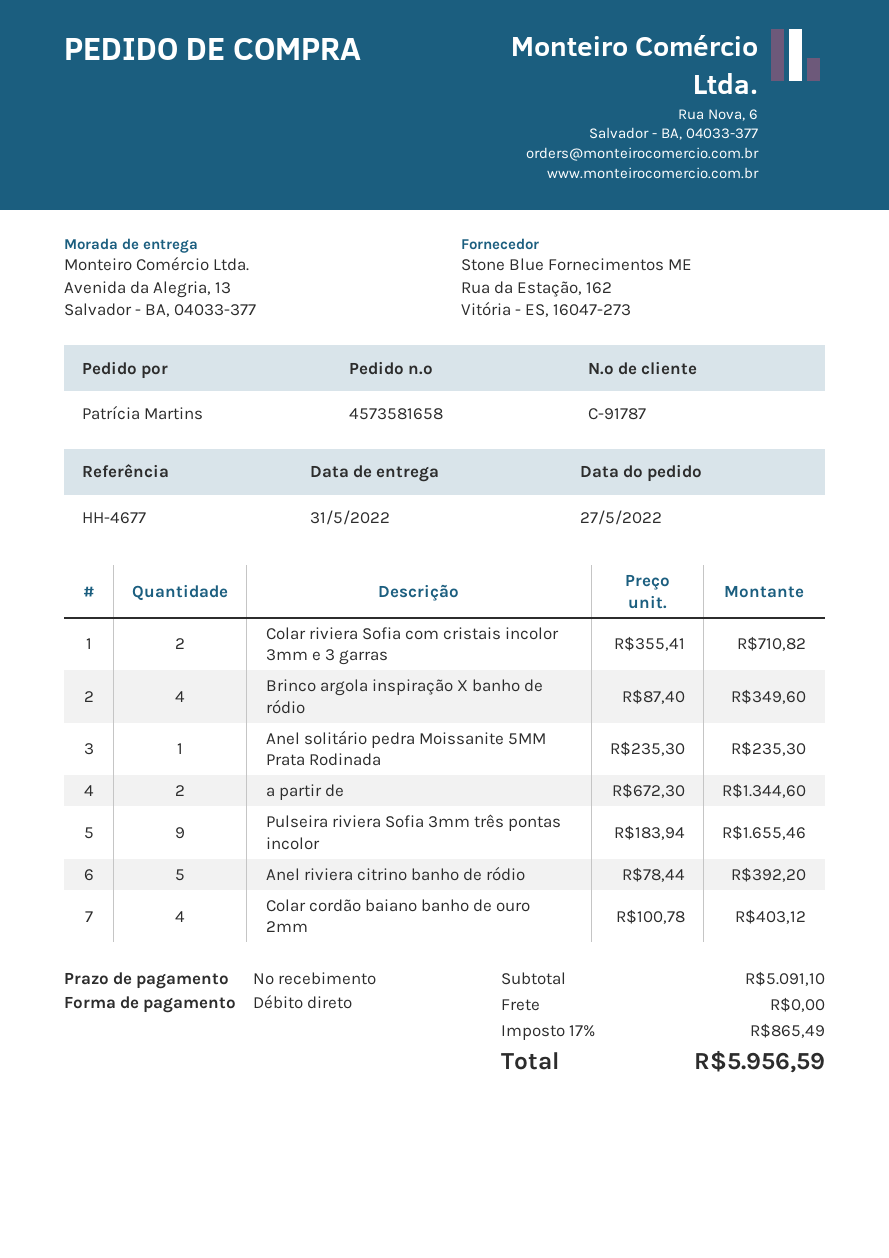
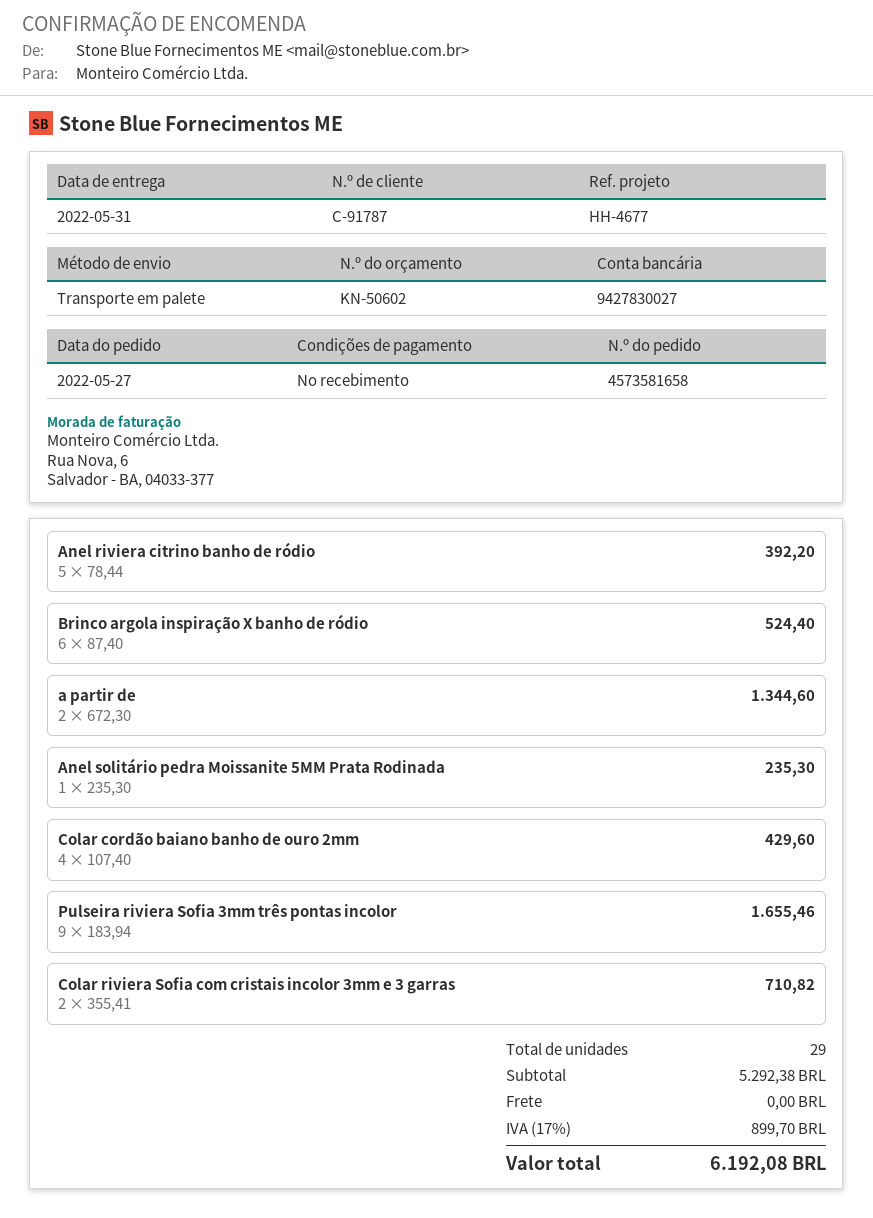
Brinco argola inspiração X banho de ródio: 4 x 87.40 = 349.60 -> 6 x 87.40 = 524.40
Colar cordão baiano banho de ouro 2mm: 4 x 100.78 = 403.12 -> 4 x 107.40 = 429.60
subtotal: 5091.10 -> 5292.38
tax: 17% = 865.49 -> 17% = 899.70
total: 5956.59 -> 6192.08

